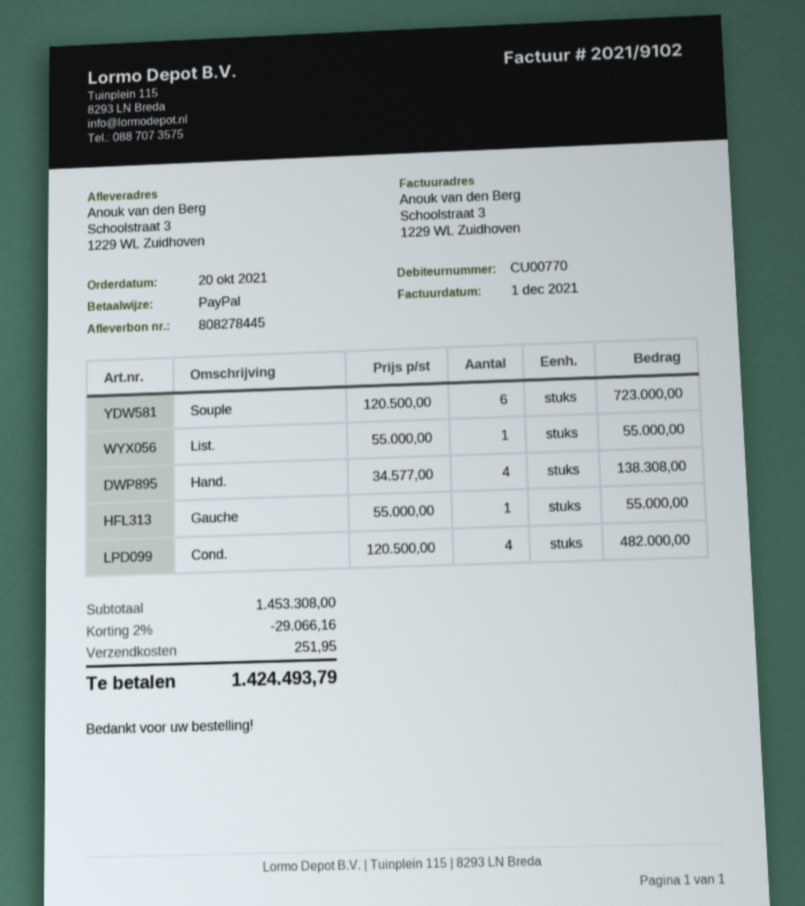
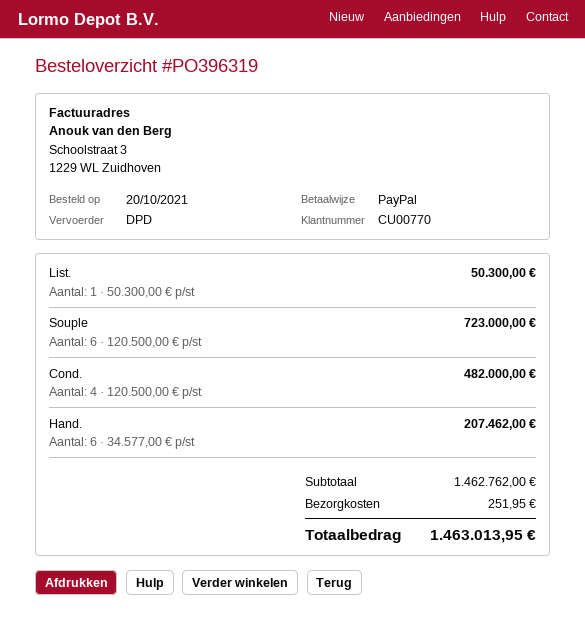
List.: 1 x 55000.00 = 55000.00 -> 1 x 50300.00 = 50300.00
Hand.: 4 x 34577.00 = 138308.00 -> 6 x 34577.00 = 207462.00
Gauche: 1 x 55000.00 = 55000.00 -> none
subtotal: 1453308.00 -> 1462762.00
discount: 2% = 29066.16 -> none
total: 1424493.79 -> 1463013.95

